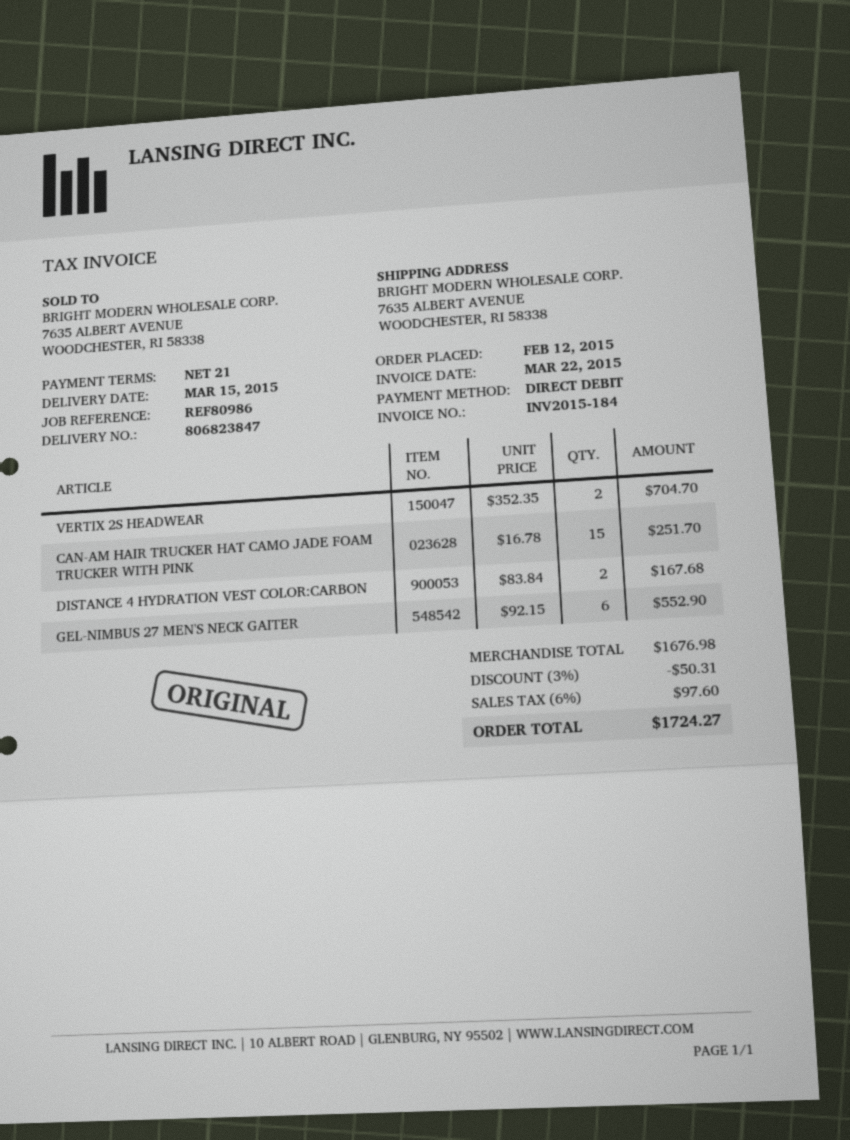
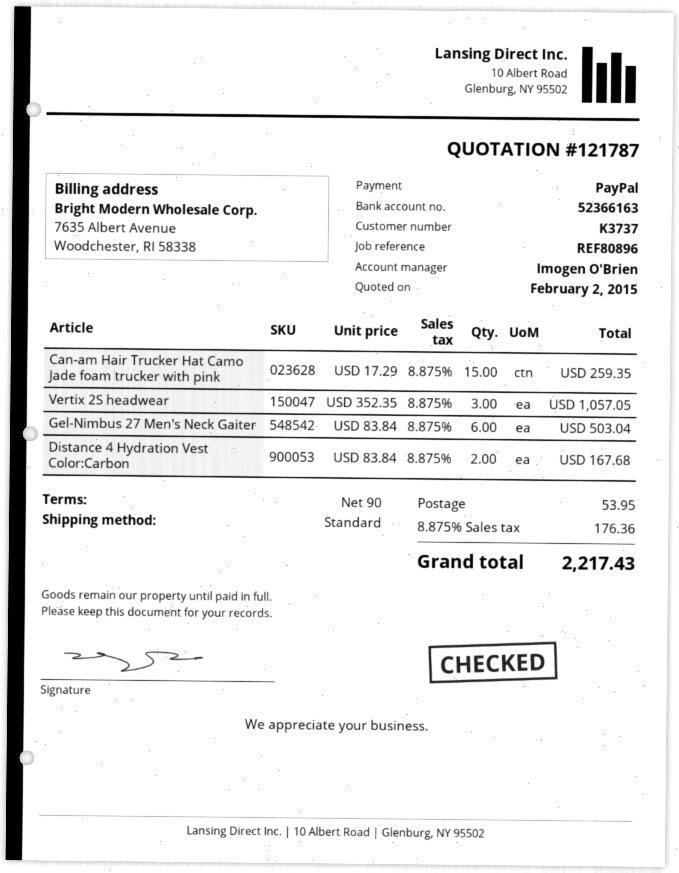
payment terms: 21 days -> 90 days
reference: REF80986 -> REF80896
payment method: direct debit -> PayPal
VERTIX 2S HEADWEAR: 2 x 352.35 = 704.70 -> 3 x 352.35 = 1057.05
CAN-AM HAIR TRUCKER HAT CAMO JADE FOAM TRUCKER WITH PINK: 15 x 16.78 = 251.70 -> 15 x 17.29 = 259.35
GEL-NIMBUS 27 MEN'S NECK GAITER: 6 x 92.15 = 552.90 -> 6 x 83.84 = 503.04
discount: 3% = 50.31 -> none
shipping: none -> 53.95
tax: 6% = 97.60 -> 8.875% = 176.36
total: 1724.27 -> 2217.43

